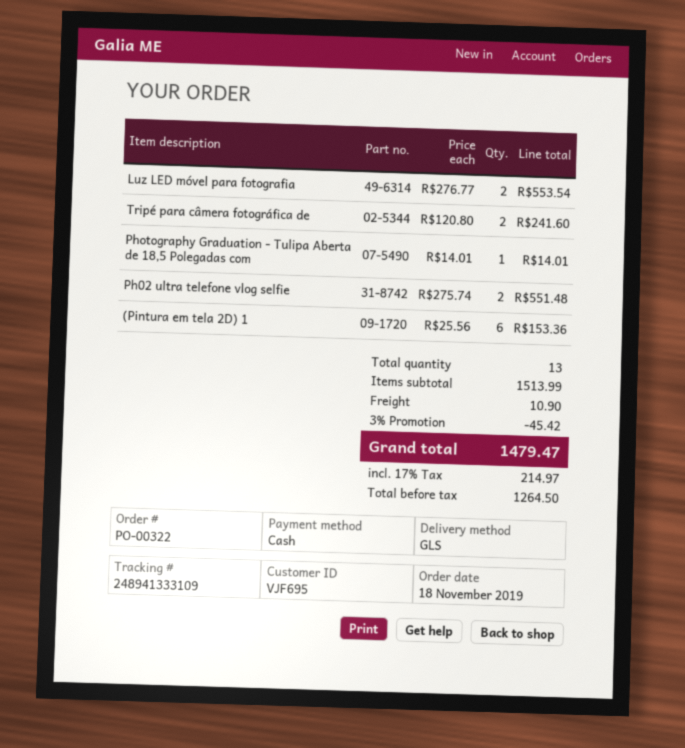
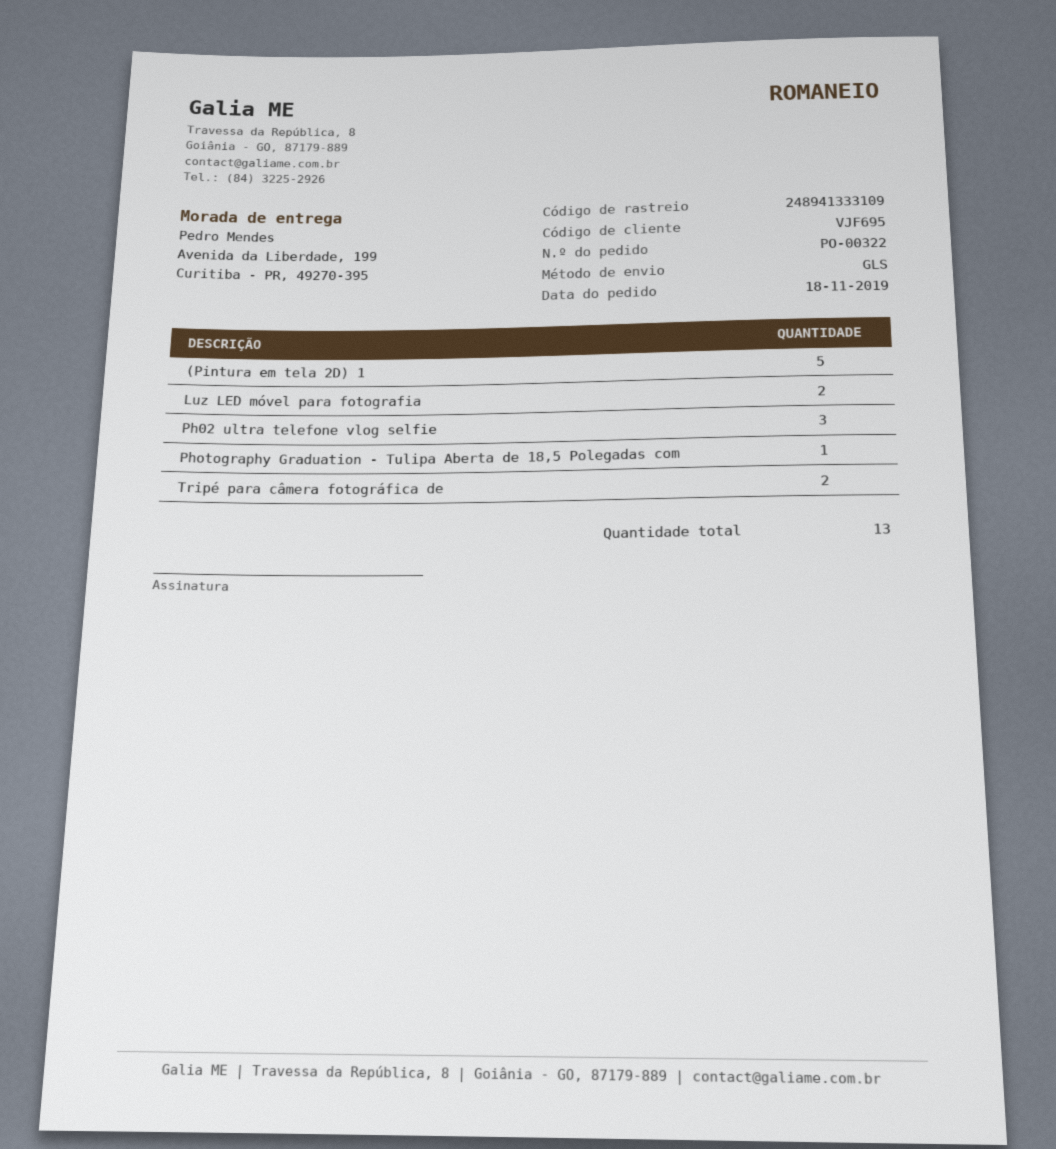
Ph02 ultra telefone vlog selfie: 2 -> 3
(Pintura em tela 2D) 1: 6 -> 5

